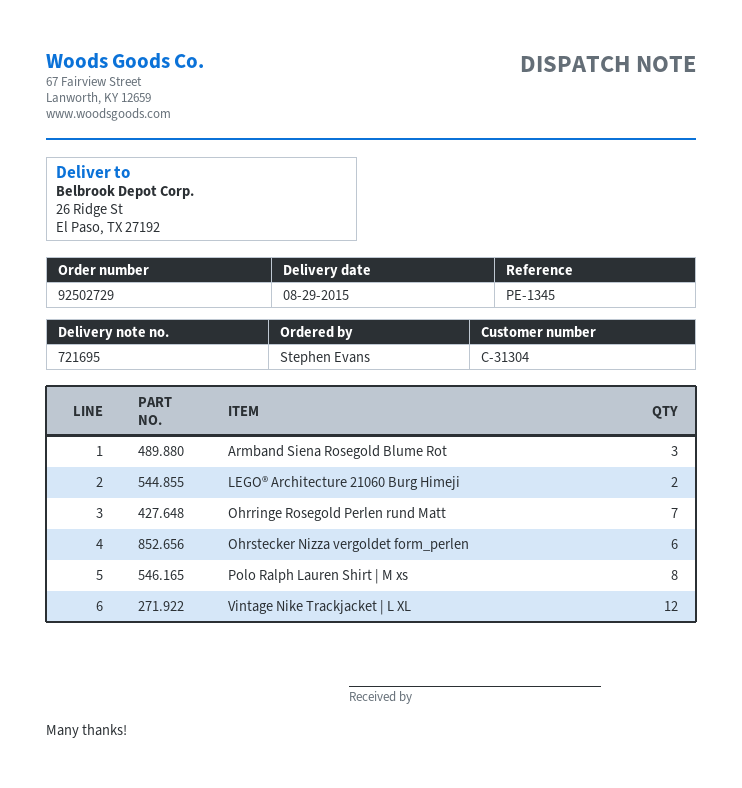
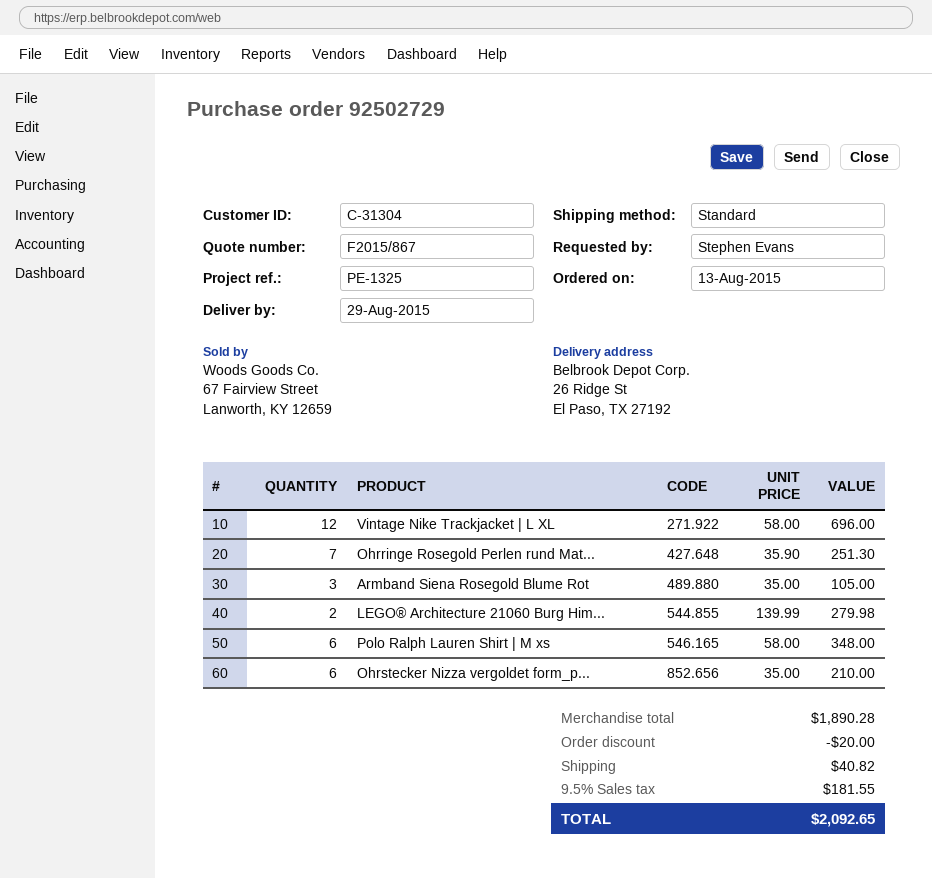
reference: PE-1345 -> PE-1325
Polo Ralph Lauren Shirt | M xs: 8 -> 6

